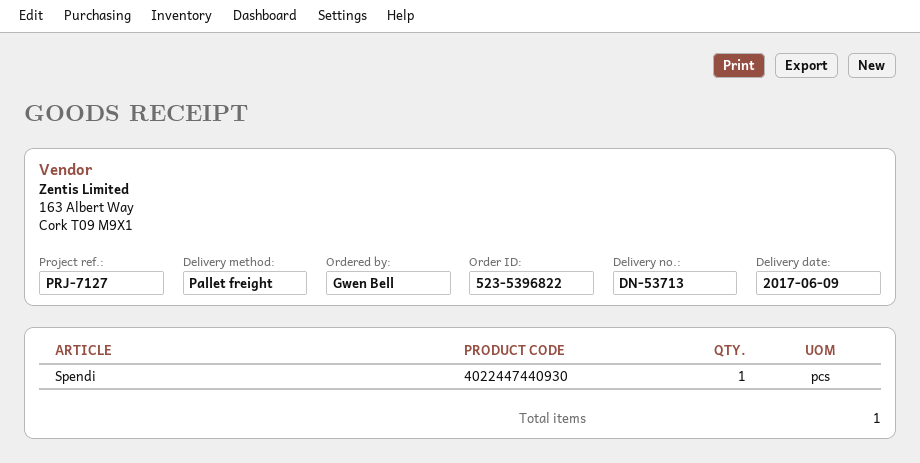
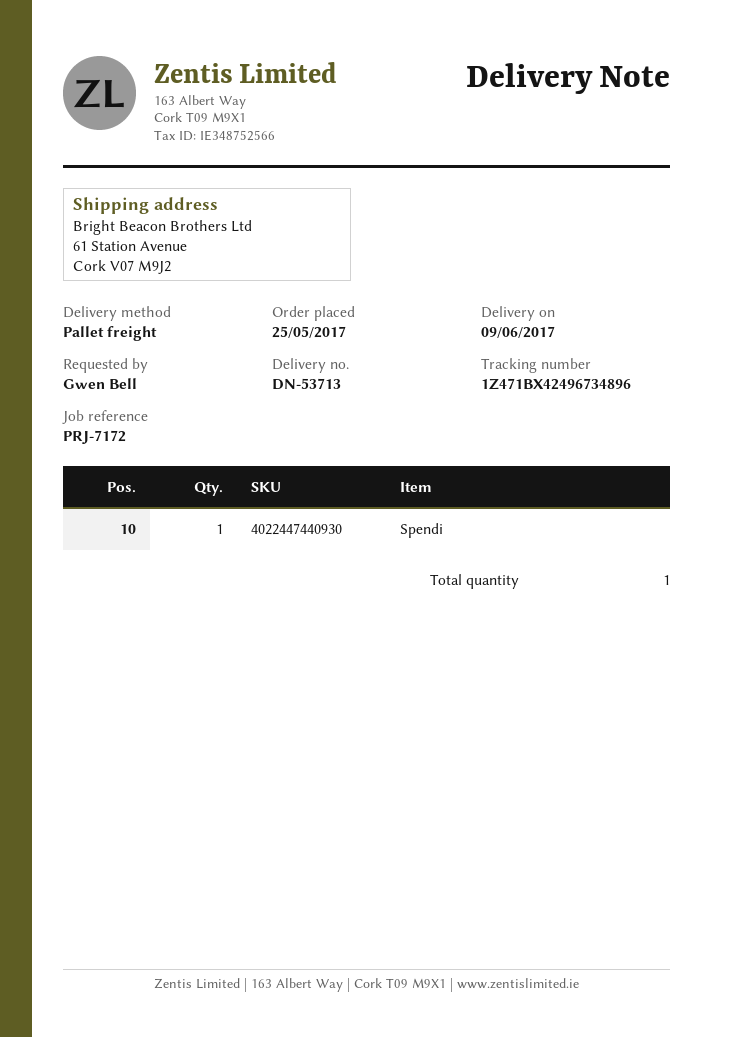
reference: PRJ-7127 -> PRJ-7172

